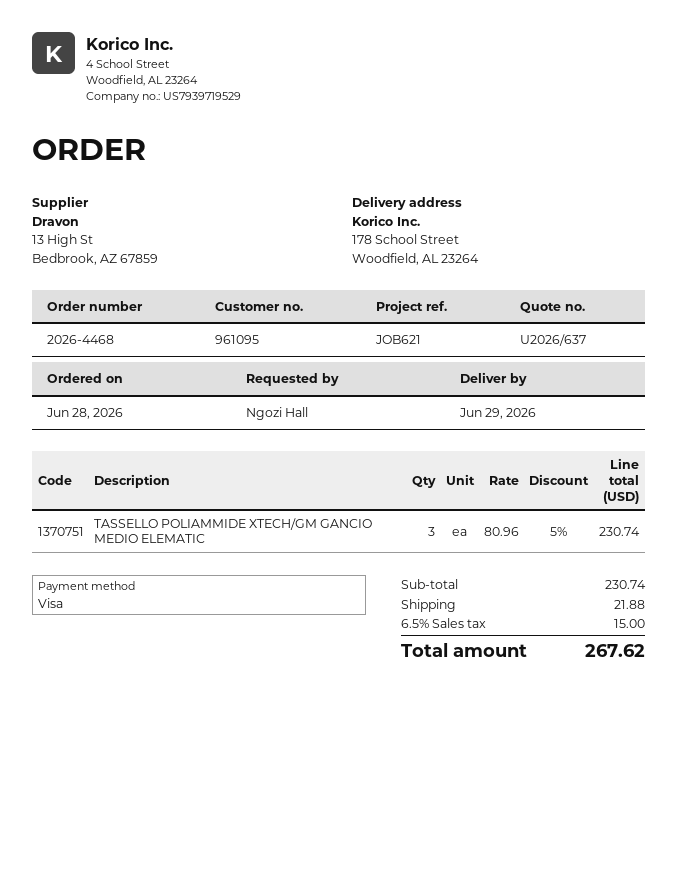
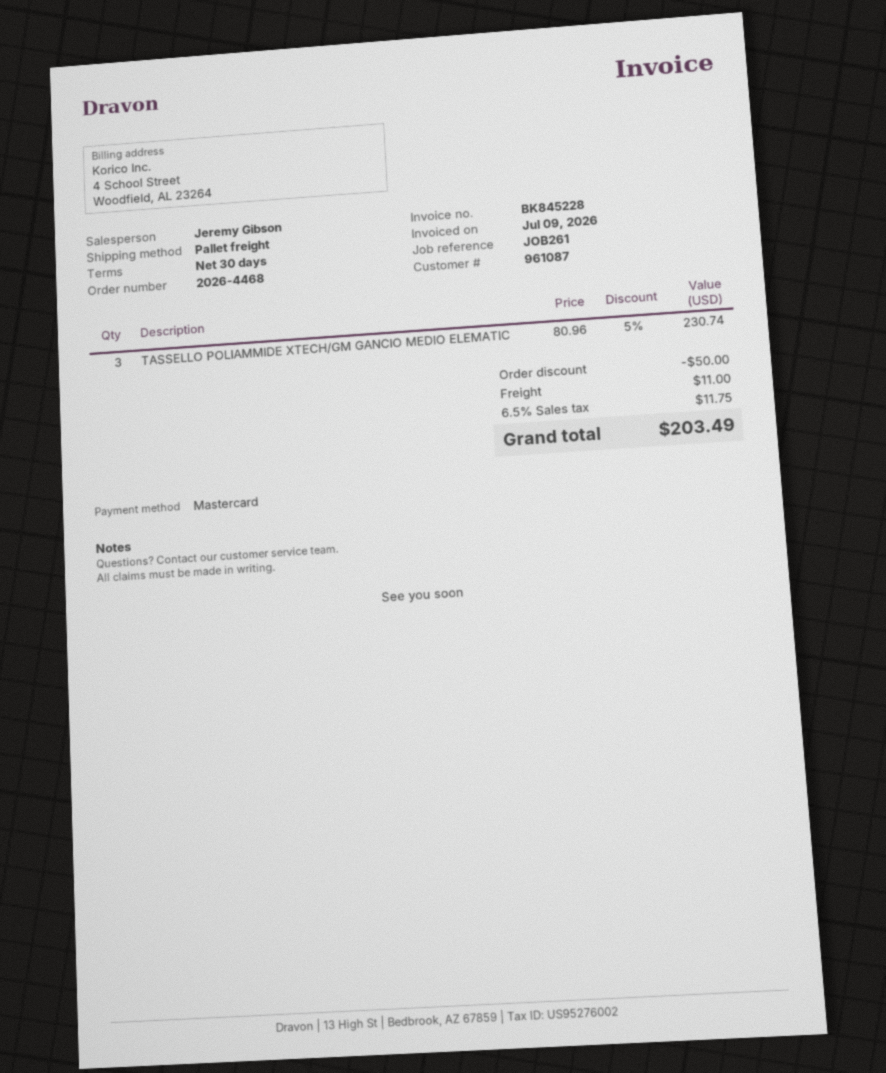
customer number: 961095 -> 961087
reference: JOB621 -> JOB261
payment method: Visa -> Mastercard
discount: none -> 50.00
shipping: 21.88 -> 11.00
tax: 6.5% = 15.00 -> 6.5% = 11.75
total: 267.62 -> 203.49

